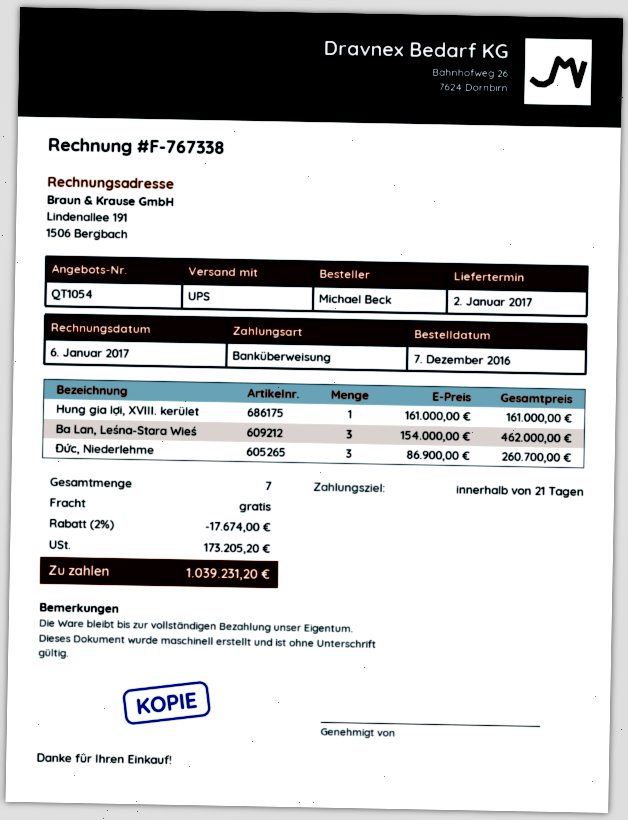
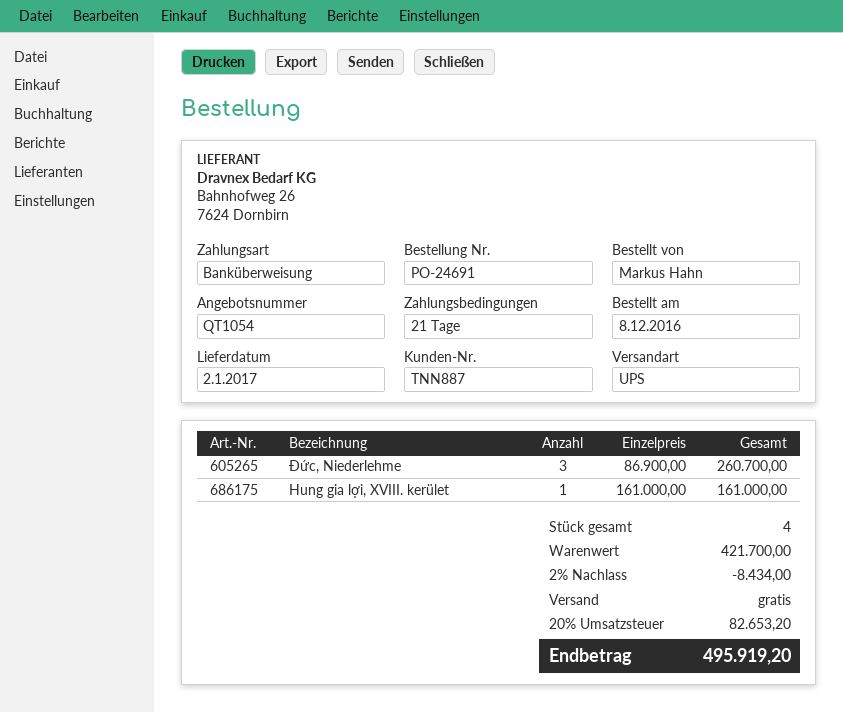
order date: 2016-12-07 -> 2016-12-08
ordered by: Michael Beck -> Markus Hahn
Ba Lan, Leśna-Stara Wieś: 3 x 154000.00 = 462000.00 -> none
total quantity: 7 -> 4
discount: 2% = 17674.00 -> 2% = 8434.00
tax: 173205.20 -> 82653.20
total: 1039231.20 -> 495919.20

